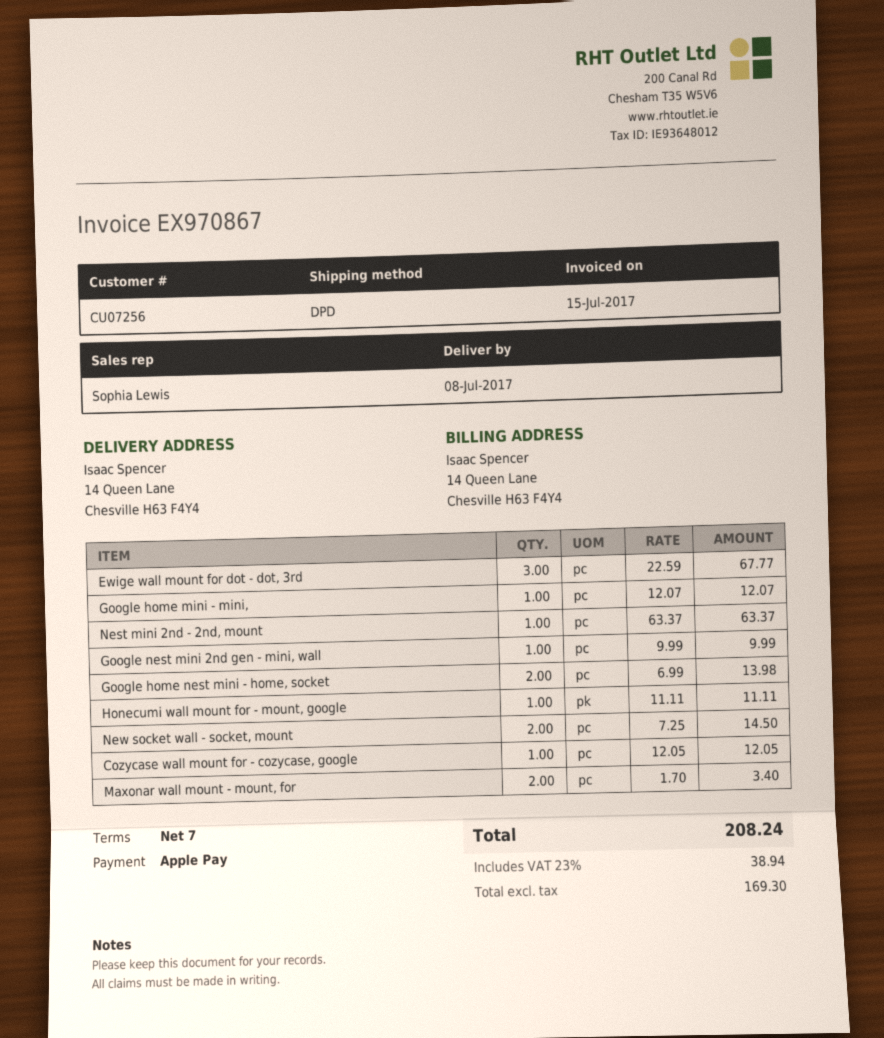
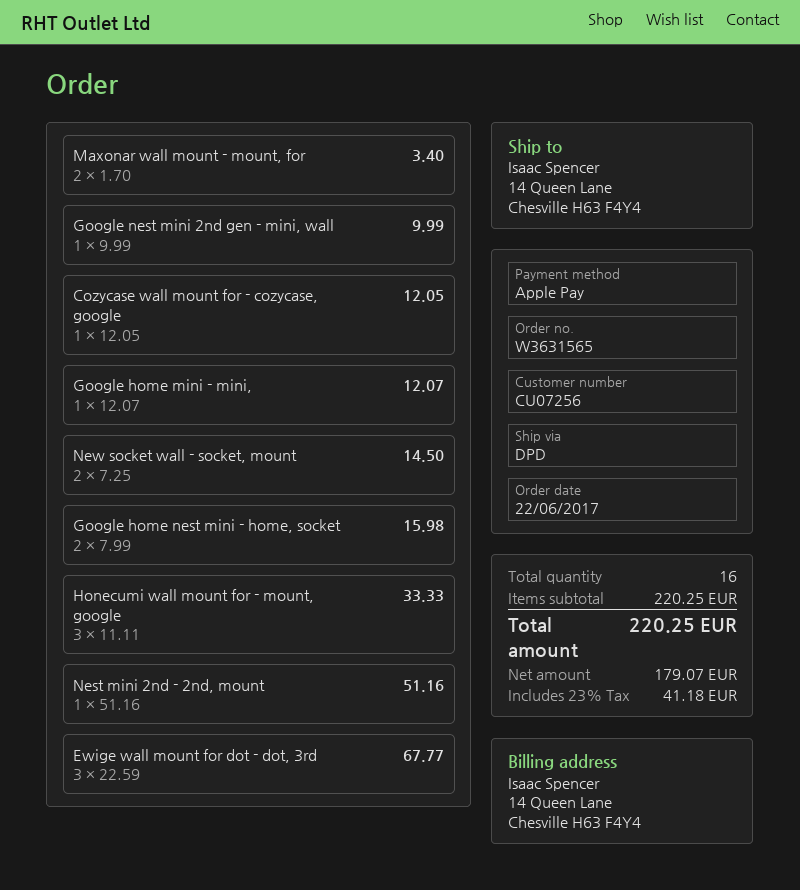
Nest mini 2nd - 2nd, mount: 1 x 63.37 = 63.37 -> 1 x 51.16 = 51.16
Google home nest mini - home, socket: 2 x 6.99 = 13.98 -> 2 x 7.99 = 15.98
Honecumi wall mount for - mount, google: 1 x 11.11 = 11.11 -> 3 x 11.11 = 33.33
net: 169.30 -> 179.07
tax: 23% = 38.94 -> 23% = 41.18
total: 208.24 -> 220.25

